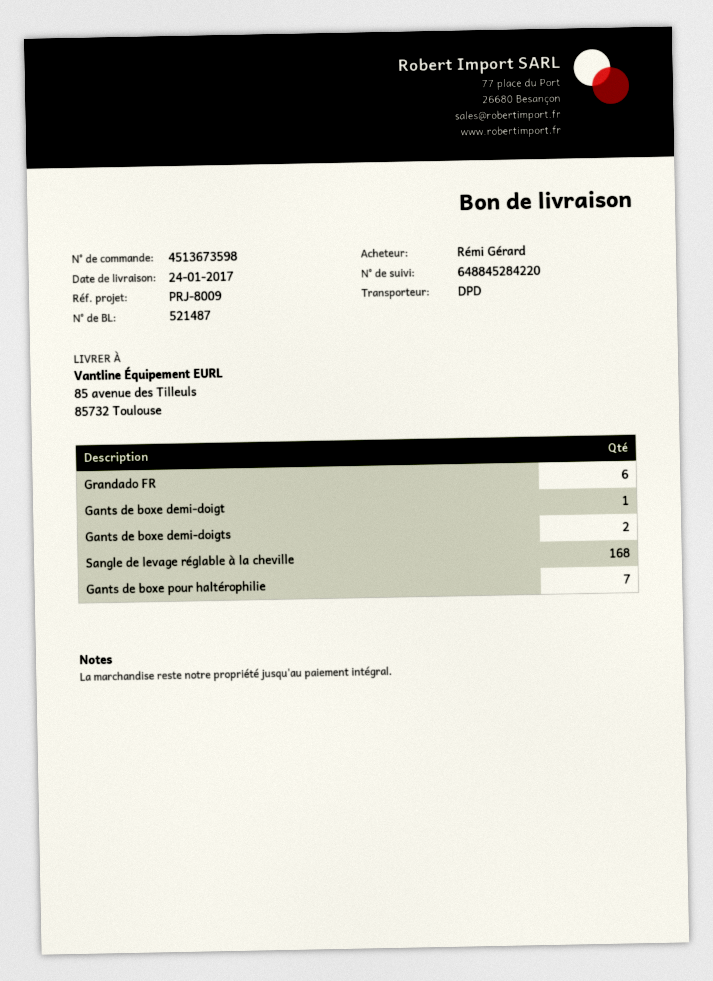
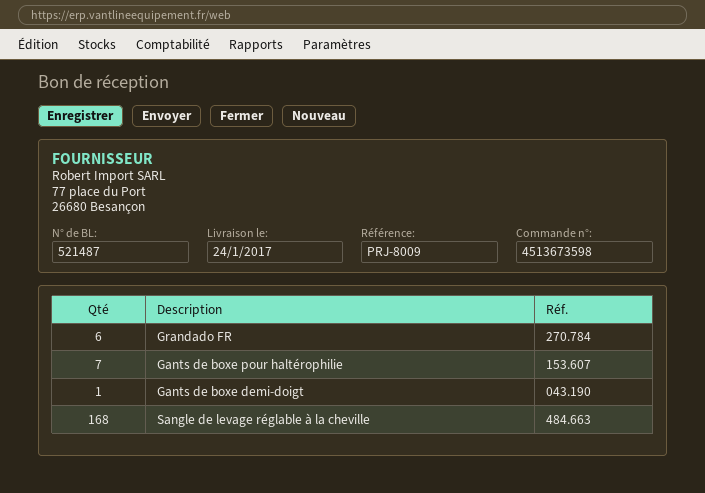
Gants de boxe demi-doigts: 2 -> none

